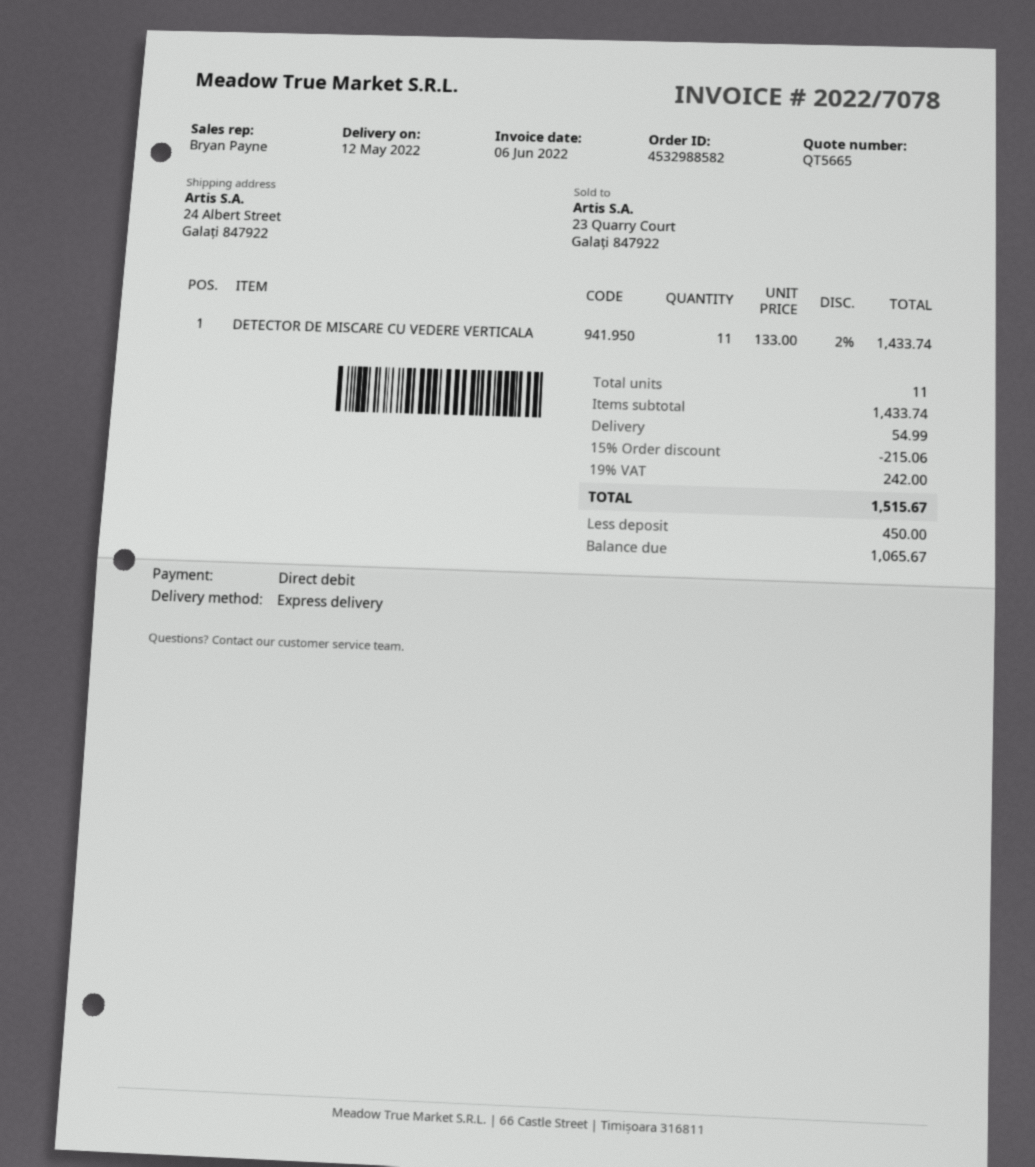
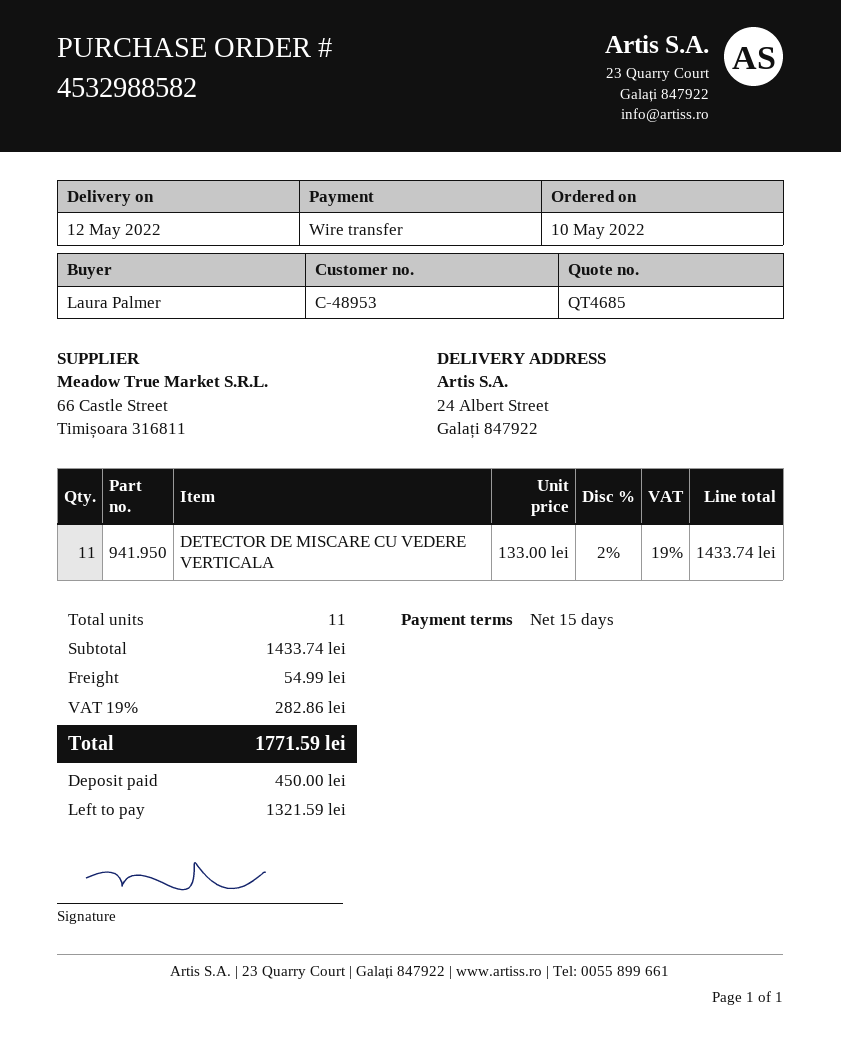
quote number: QT5665 -> QT4685
payment method: direct debit -> bank transfer
discount: 15% = 215.06 -> none
tax: 19% = 242.00 -> 19% = 282.86
total: 1515.67 -> 1771.59
balance: 1065.67 -> 1321.59

